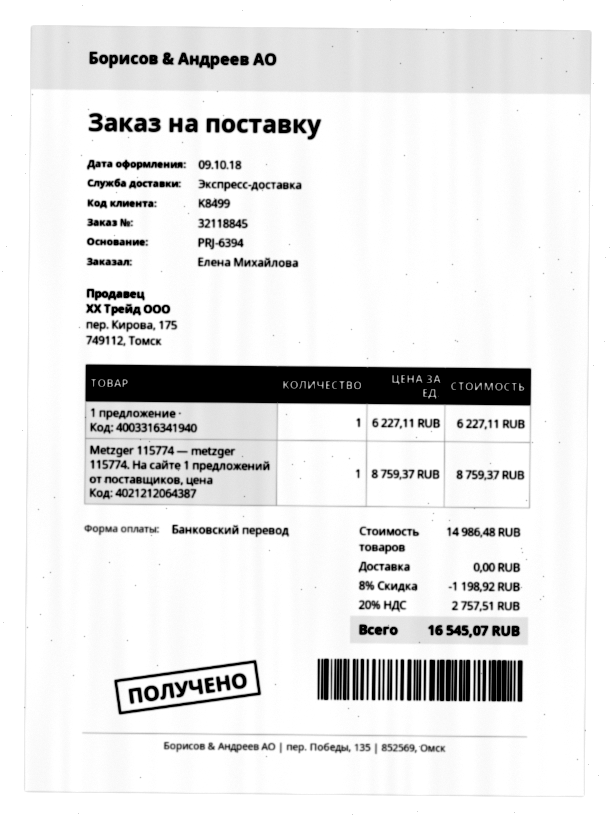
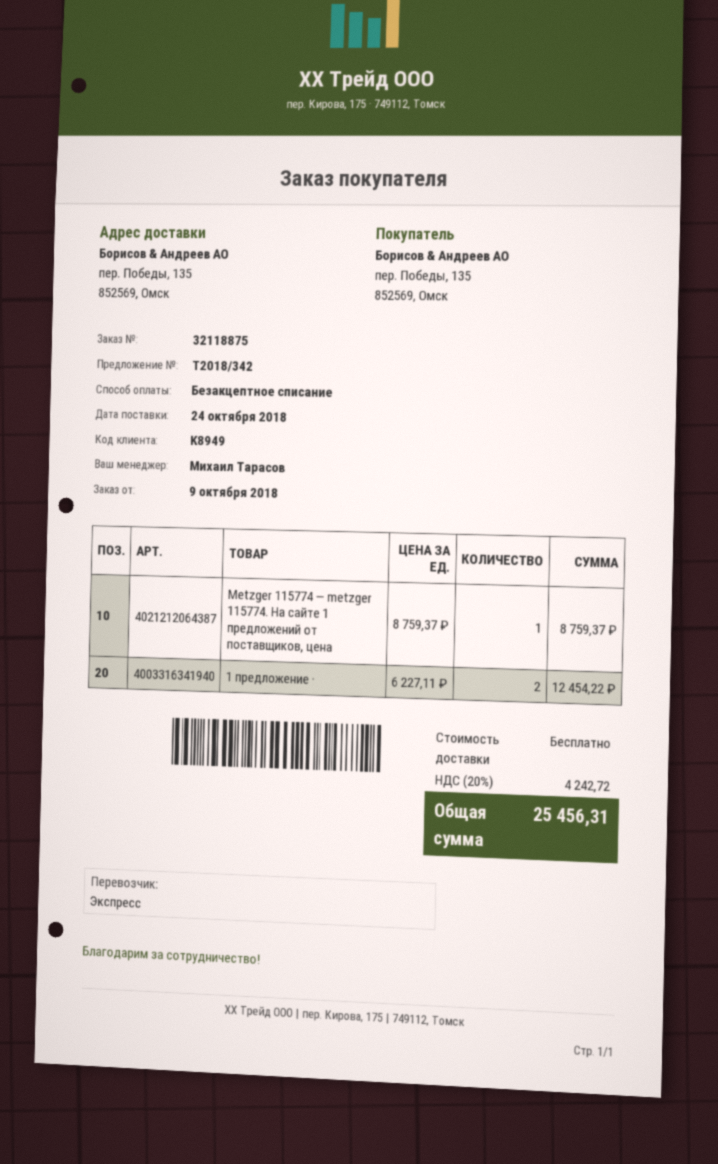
order number: 32118845 -> 32118875
customer number: K8499 -> K8949
payment method: bank transfer -> direct debit
1 предложение ·: 1 x 6227.11 = 6227.11 -> 2 x 6227.11 = 12454.22
discount: 8% = 1198.92 -> none
tax: 20% = 2757.51 -> 20% = 4242.72
total: 16545.07 -> 25456.31

